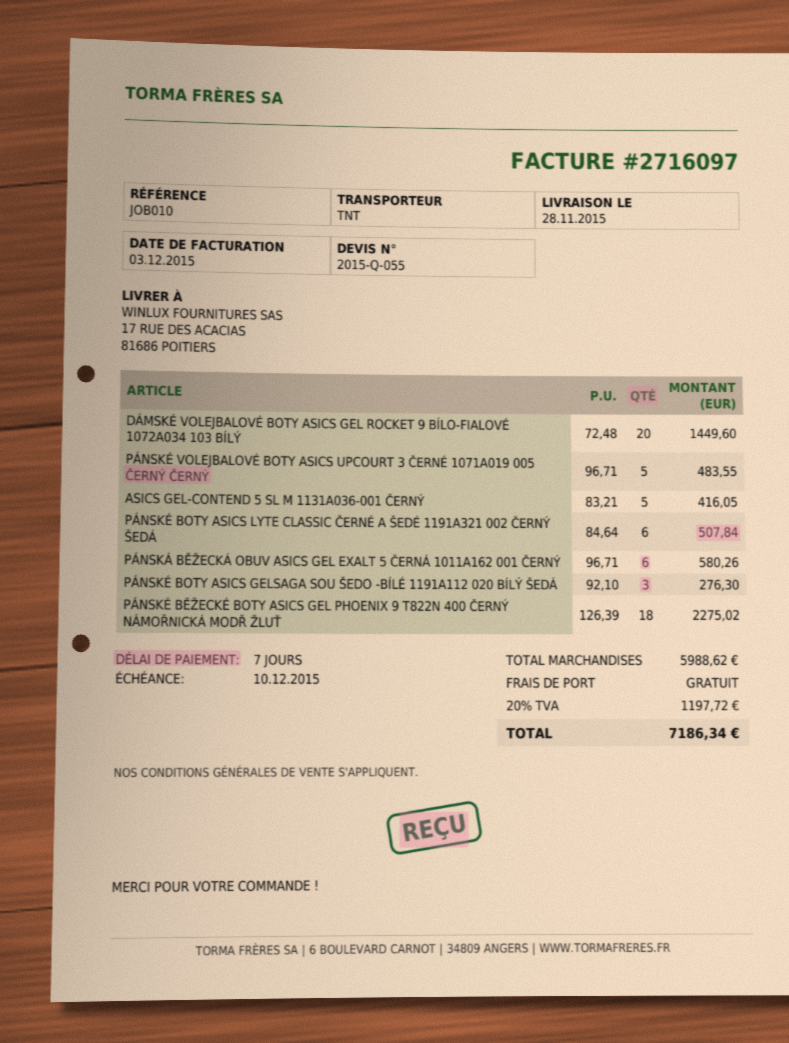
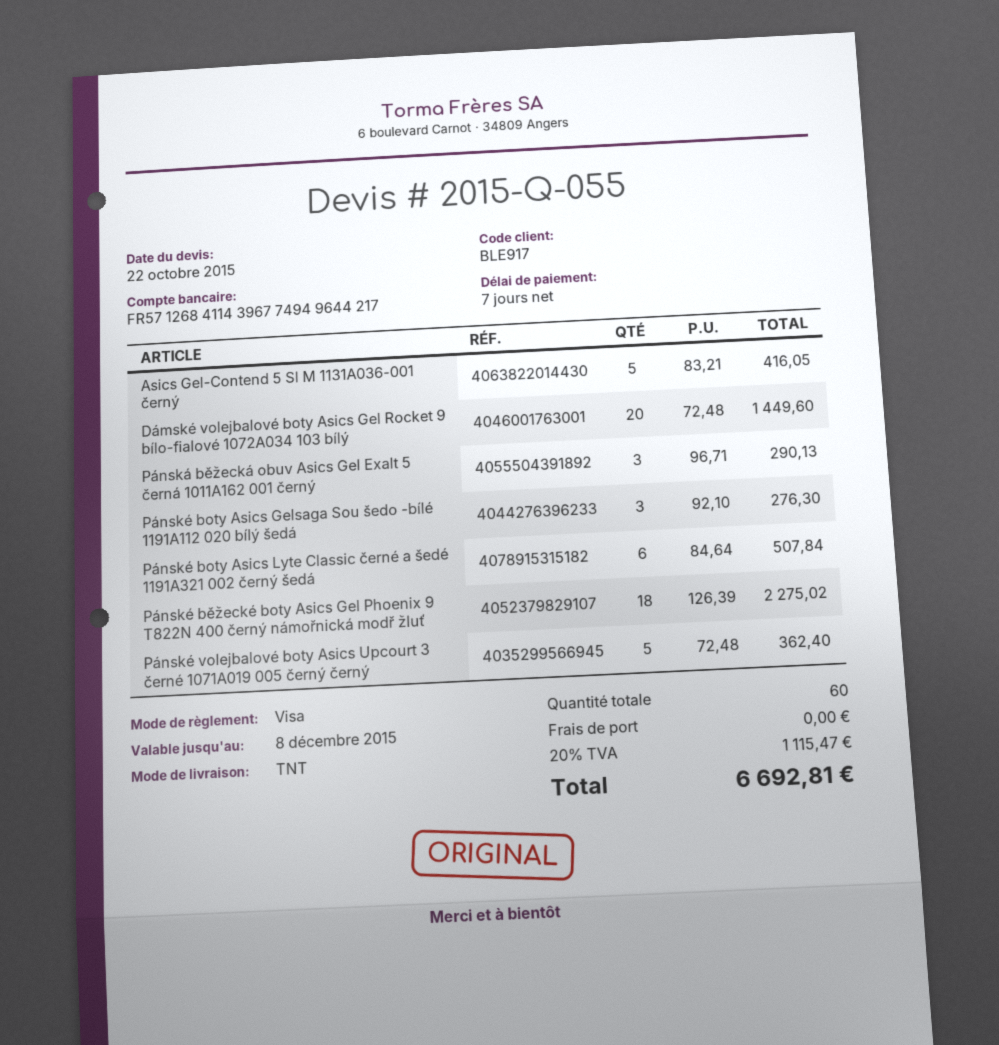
PÁNSKÉ VOLEJBALOVÉ BOTY ASICS UPCOURT 3 ČERNÉ 1071A019 005 ČERNÝ ČERNÝ: 5 x 96.71 = 483.55 -> 5 x 72.48 = 362.40
PÁNSKÁ BĚŽECKÁ OBUV ASICS GEL EXALT 5 ČERNÁ 1011A162 001 ČERNÝ: 6 x 96.71 = 580.26 -> 3 x 96.71 = 290.13
tax: 20% = 1197.72 -> 20% = 1115.47
total: 7186.34 -> 6692.81

